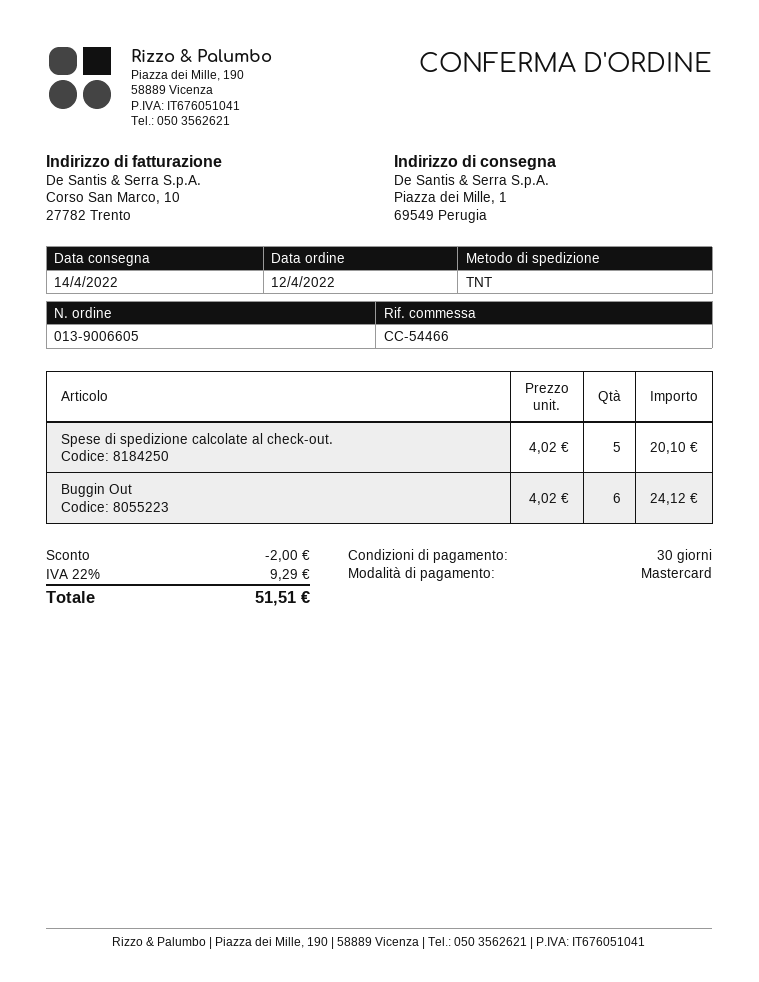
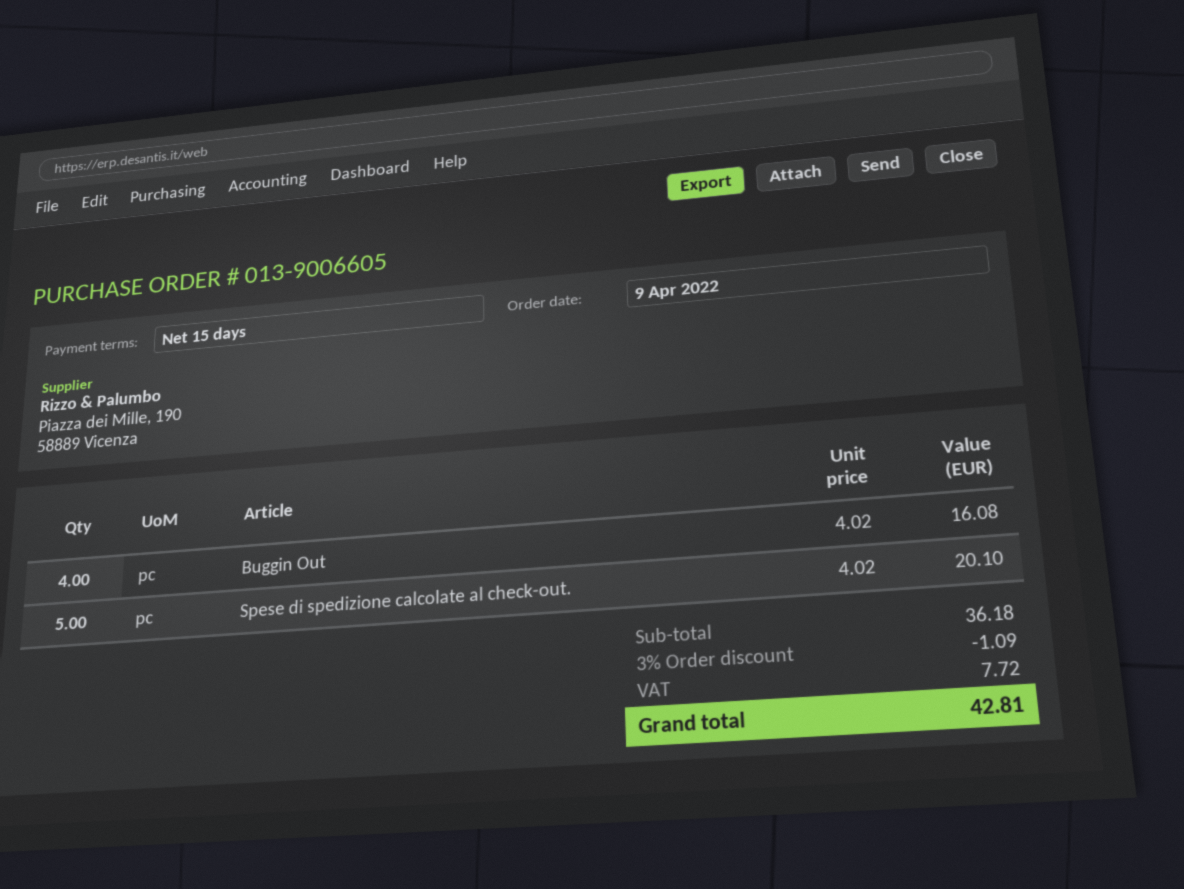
order date: 2022-04-12 -> 2022-04-09
payment terms: 30 days -> 15 days
Buggin Out: 6 x 4.02 = 24.12 -> 4 x 4.02 = 16.08
discount: 2.00 -> 1.09
tax: 9.29 -> 7.72
total: 51.51 -> 42.81

